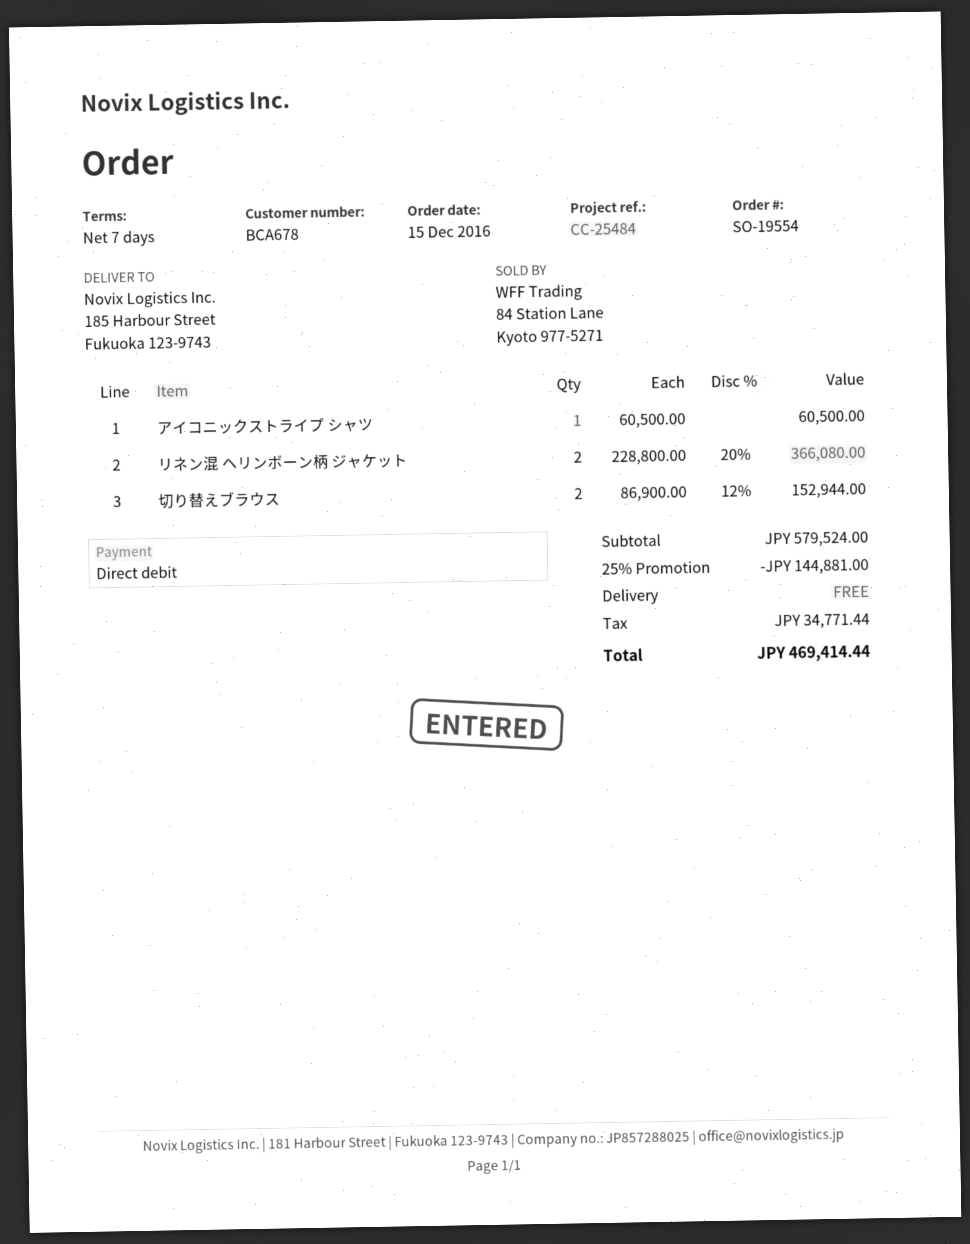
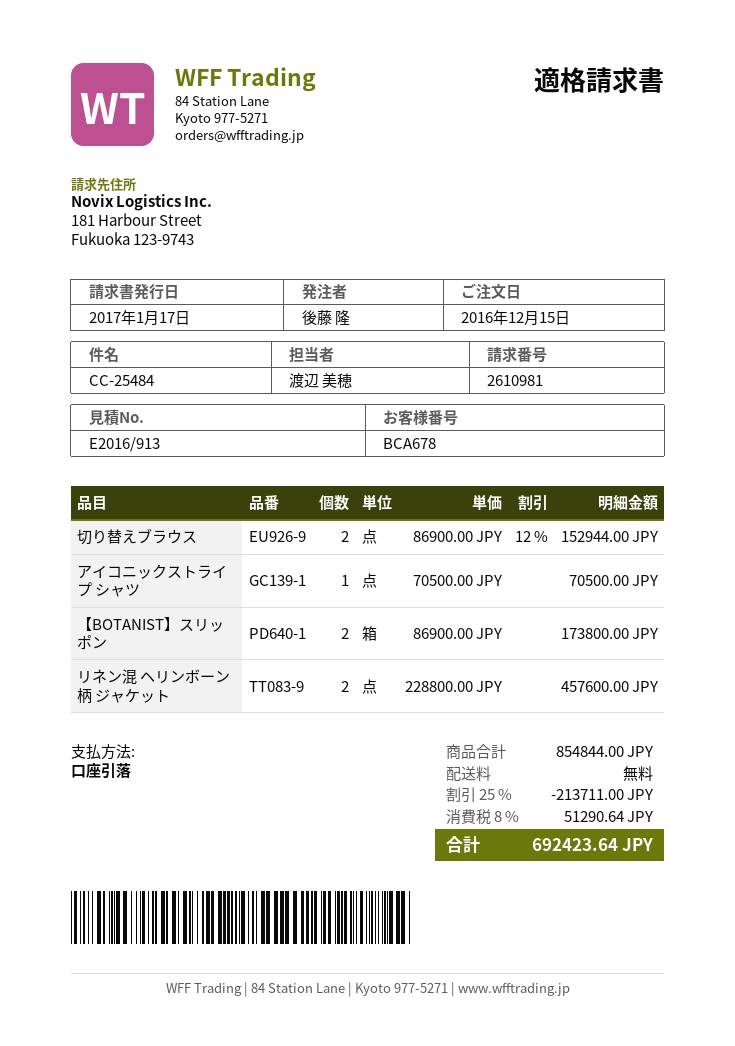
アイコニックストライプ シャツ: 1 x 60500.00 = 60500.00 -> 1 x 70500.00 = 70500.00
リネン混 ヘリンボーン柄 ジャケット: 2 x 228800.00 - 20% = 366080.00 -> 2 x 228800.00 = 457600.00
【BOTANIST】スリッポン: none -> 2 x 86900.00 = 173800.00
subtotal: 579524.00 -> 854844.00
discount: 25% = 144881.00 -> 25% = 213711.00
tax: 34771.44 -> 51290.64
total: 469414.44 -> 692423.64

